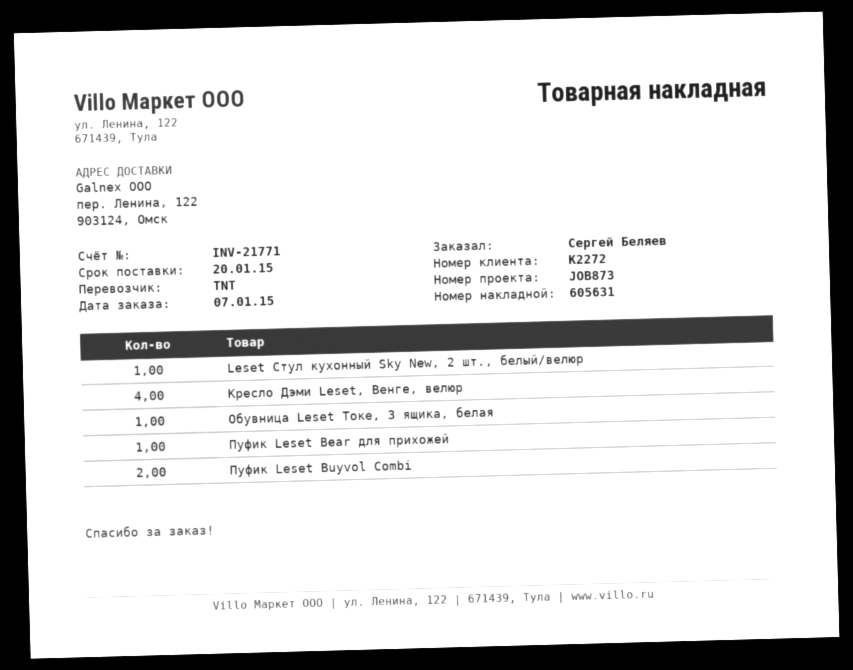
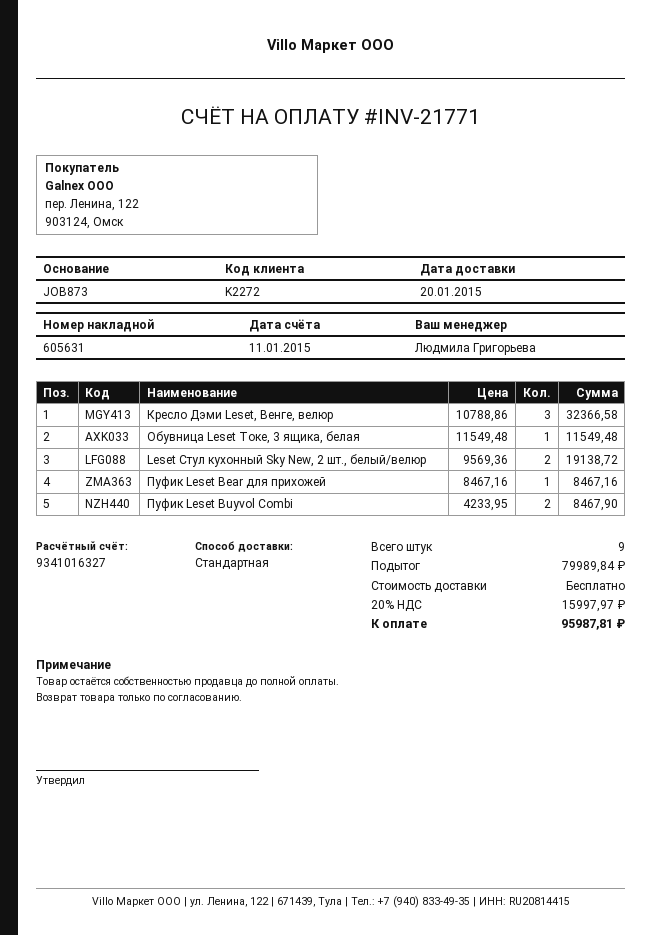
shipping method: TNT -> standard
Leset Стул кухонный Sky New, 2 шт., белый/велюр: 1 -> 2
Кресло Дэми Leset, Венге, велюр: 4 -> 3

